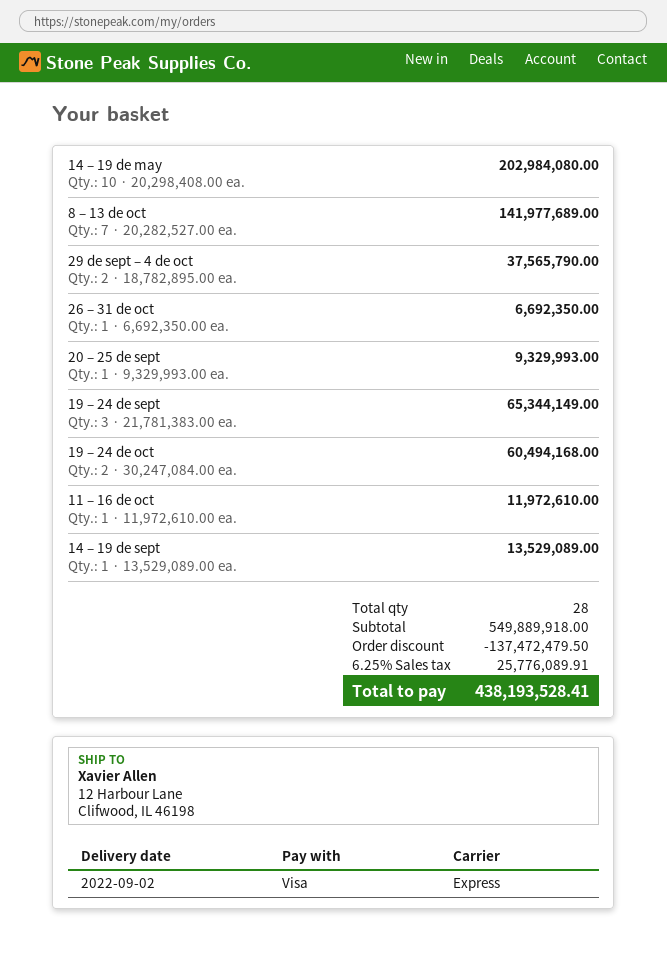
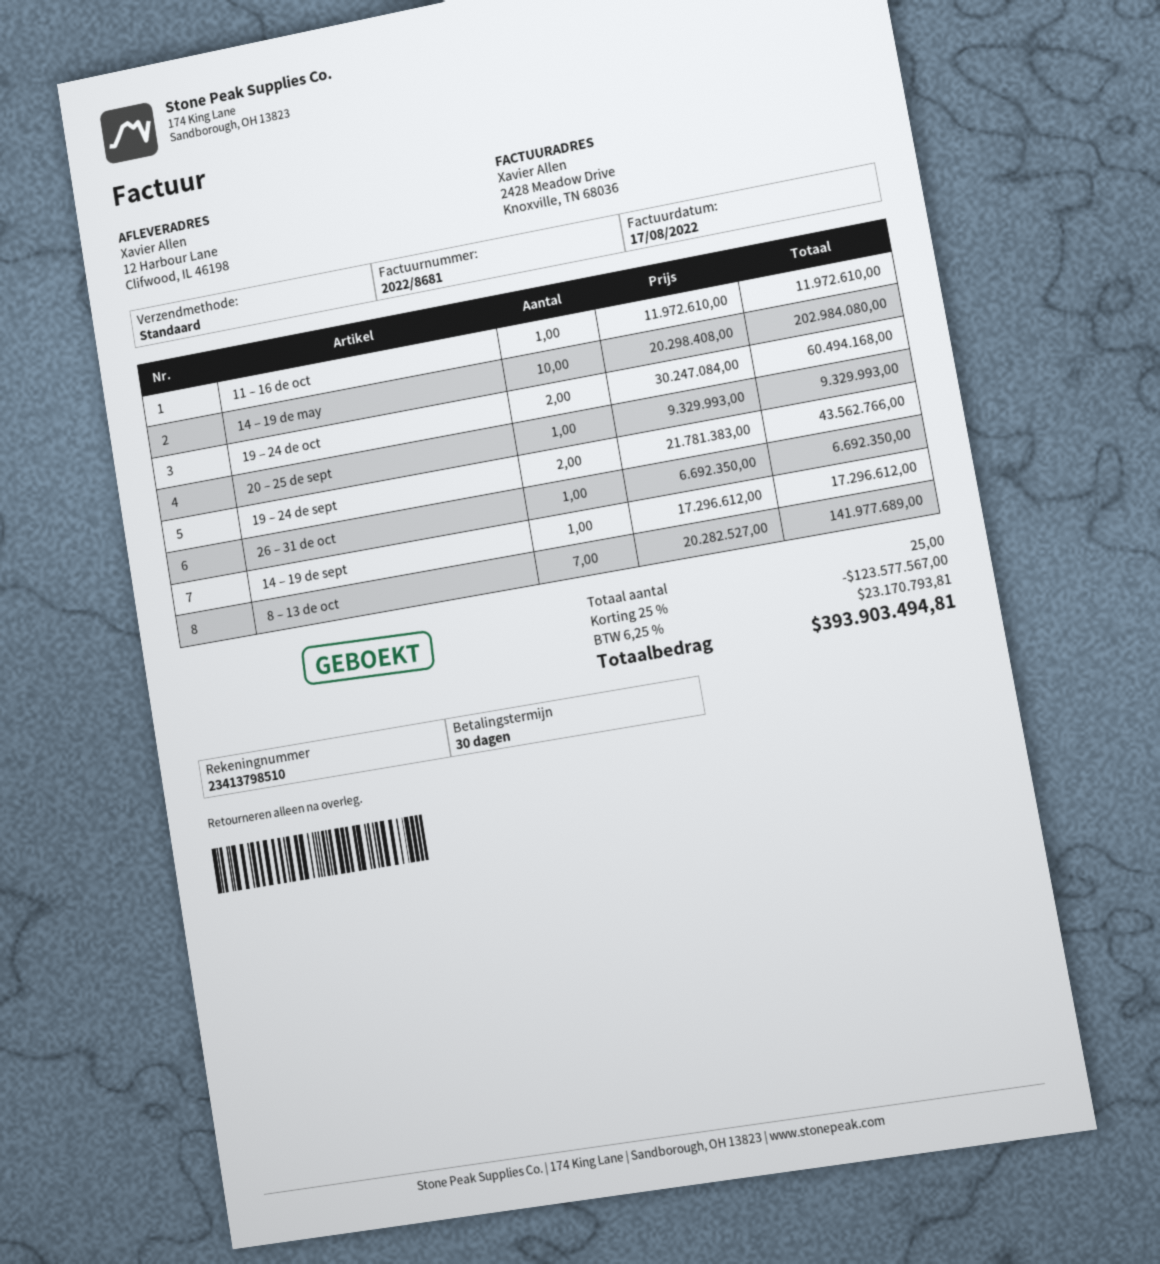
shipping method: express -> standard
29 de sept – 4 de oct: 2 x 18782895.00 = 37565790.00 -> none
19 – 24 de sept: 3 x 21781383.00 = 65344149.00 -> 2 x 21781383.00 = 43562766.00
14 – 19 de sept: 1 x 13529089.00 = 13529089.00 -> 1 x 17296612.00 = 17296612.00
total quantity: 28 -> 25
discount: 137472479.50 -> 123577567.00
tax: 6.25% = 25776089.91 -> 6.25% = 23170793.81
total: 438193528.41 -> 393903494.81

